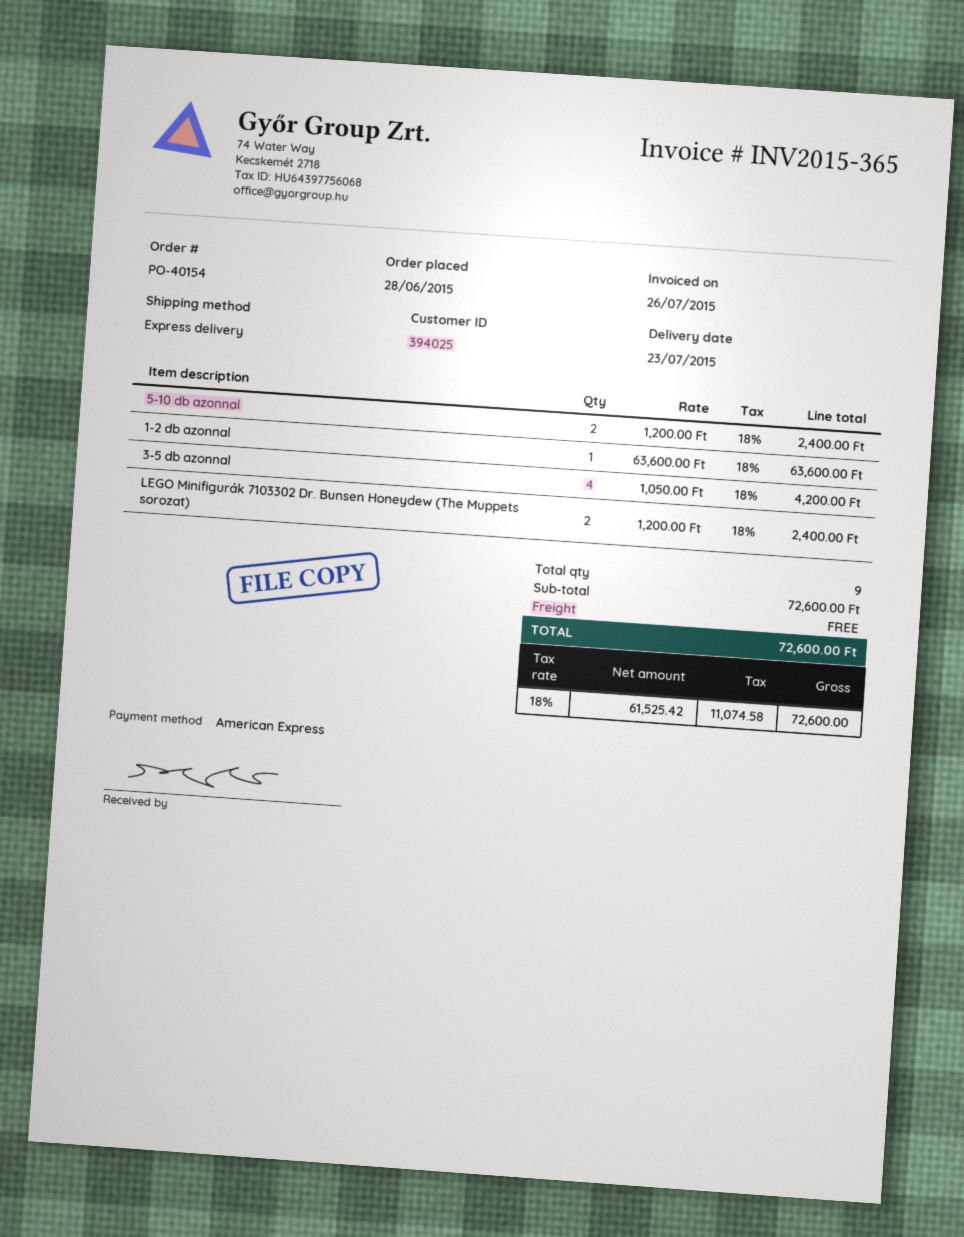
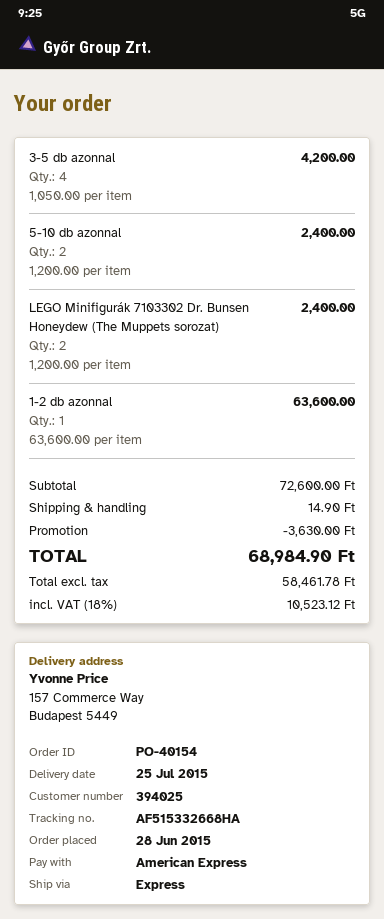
delivery date: 2015-07-23 -> 2015-07-25
discount: none -> 3630.00
shipping: 0.00 -> 14.90
net: 61525.42 -> 58461.78
tax: 18% = 11074.58 -> 18% = 10523.12
total: 72600.00 -> 68984.90

